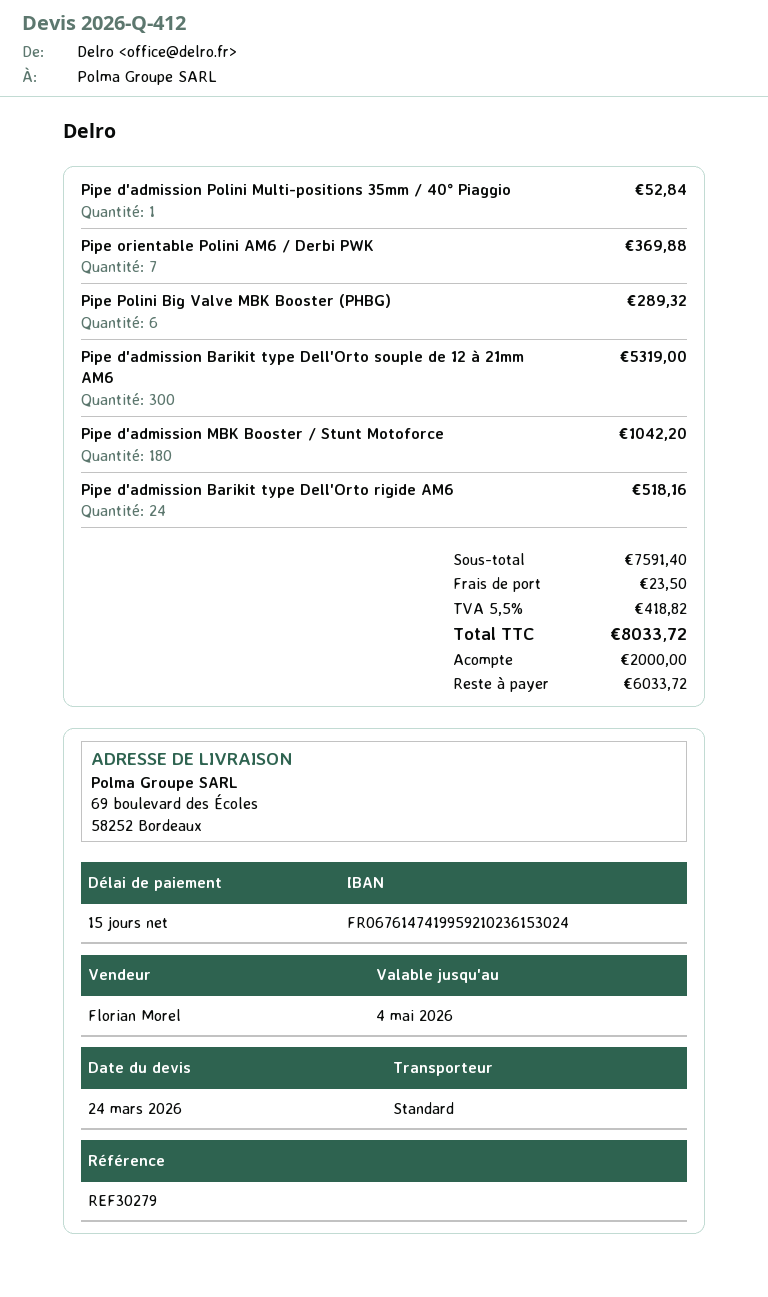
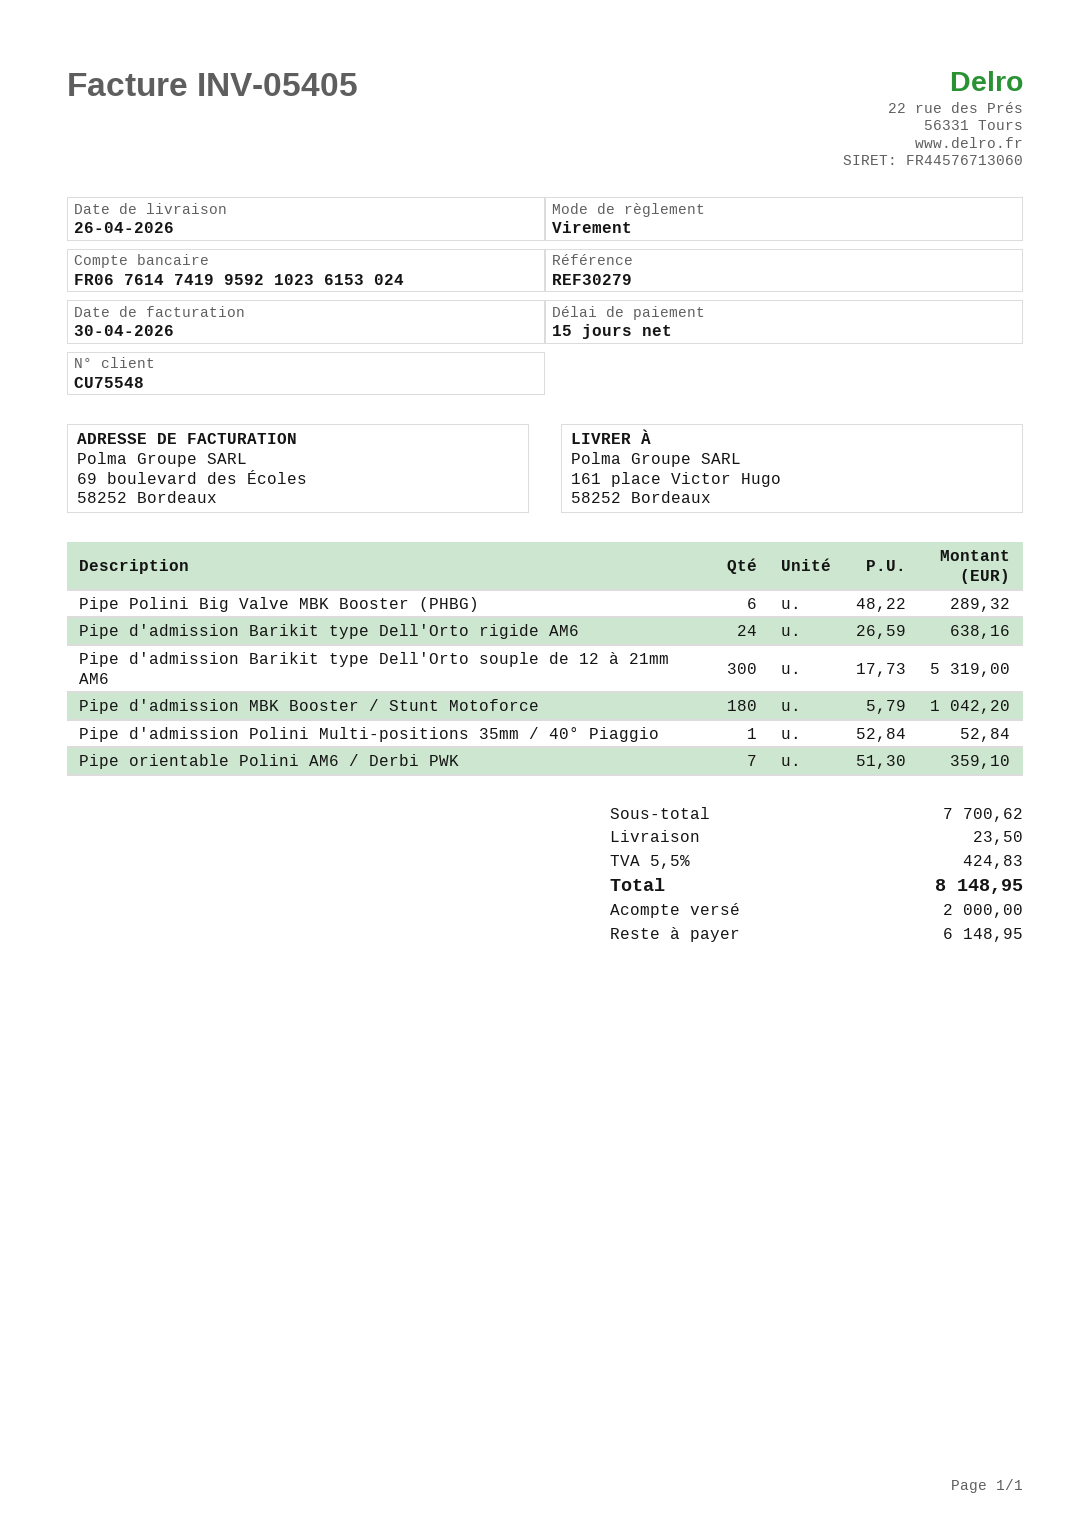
ship to: 69 boulevard des Écoles, 58252 Bordeaux -> 161 place Victor Hugo, 58252 Bordeaux
Pipe orientable Polini AM6 / Derbi PWK: 7 for 369.88 -> 7 for 359.10
Pipe d'admission Barikit type Dell'Orto rigide AM6: 24 for 518.16 -> 24 for 638.16
subtotal: 7591.40 -> 7700.62
tax: 5.5% = 418.82 -> 5.5% = 424.83
total: 8033.72 -> 8148.95
balance: 6033.72 -> 6148.95

